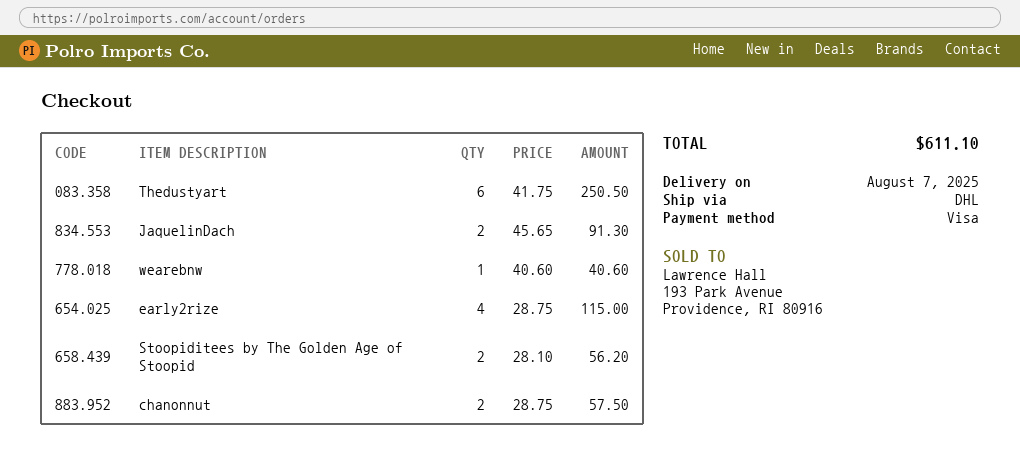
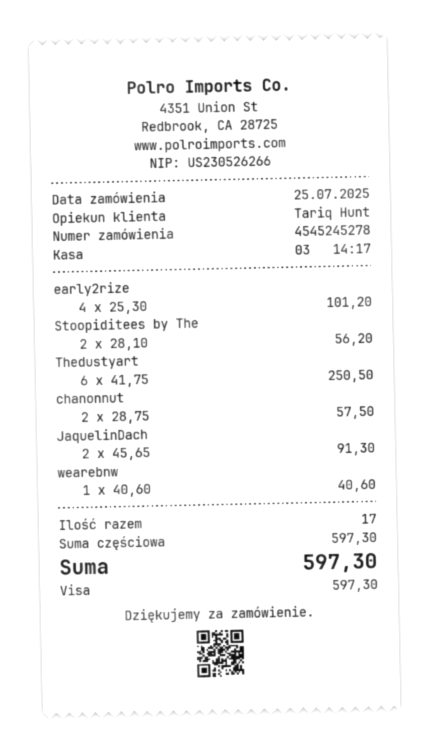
early2rize: 4 x 28.75 = 115.00 -> 4 x 25.30 = 101.20
total: 611.10 -> 597.30

